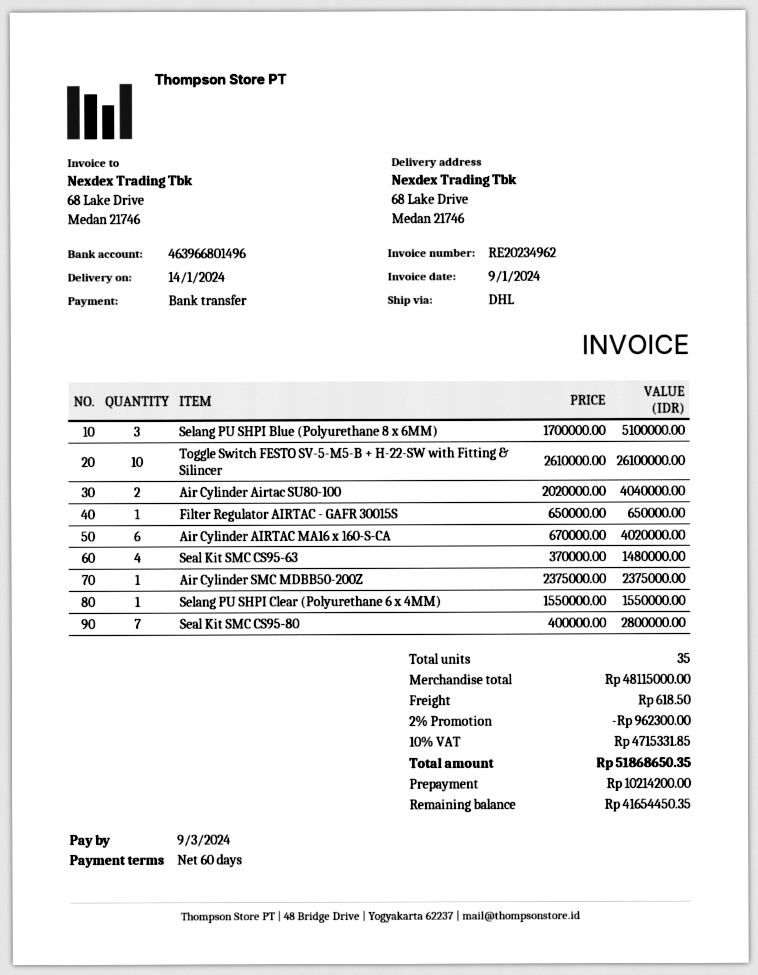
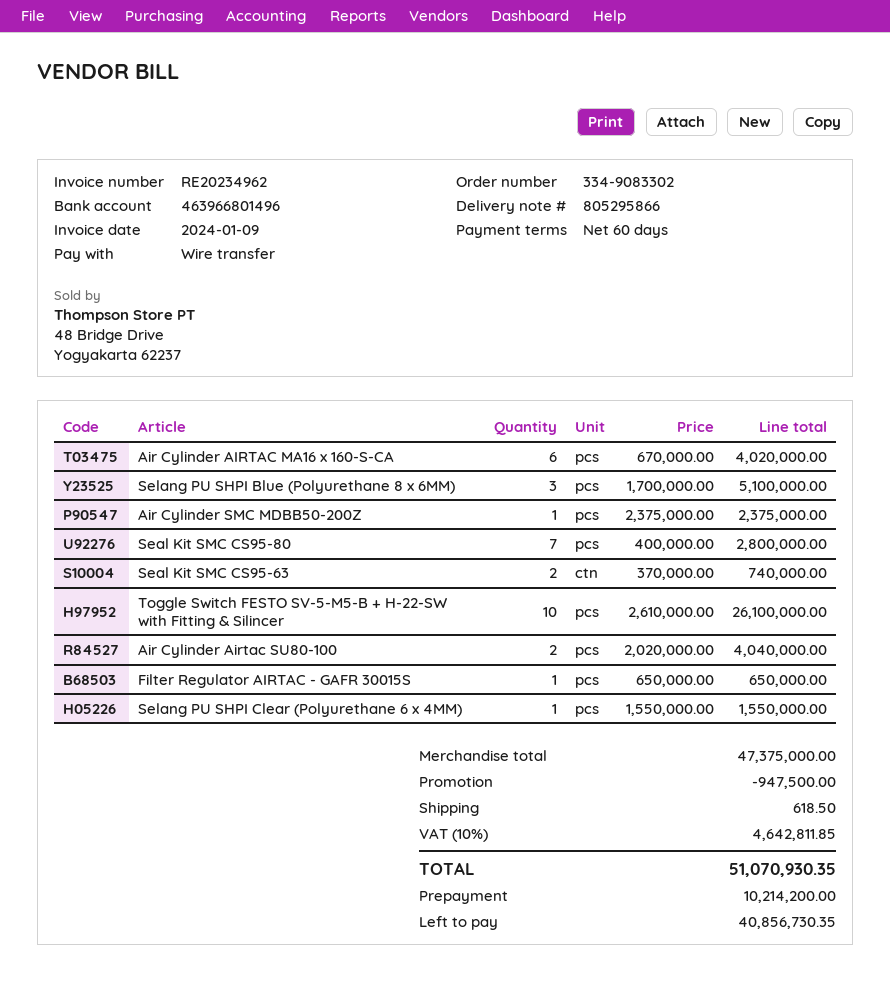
Seal Kit SMC CS95-63: 4 x 370000.00 = 1480000.00 -> 2 x 370000.00 = 740000.00
subtotal: 48115000.00 -> 47375000.00
discount: 962300.00 -> 947500.00
tax: 10% = 4715331.85 -> 10% = 4642811.85
total: 51868650.35 -> 51070930.35
balance: 41654450.35 -> 40856730.35

